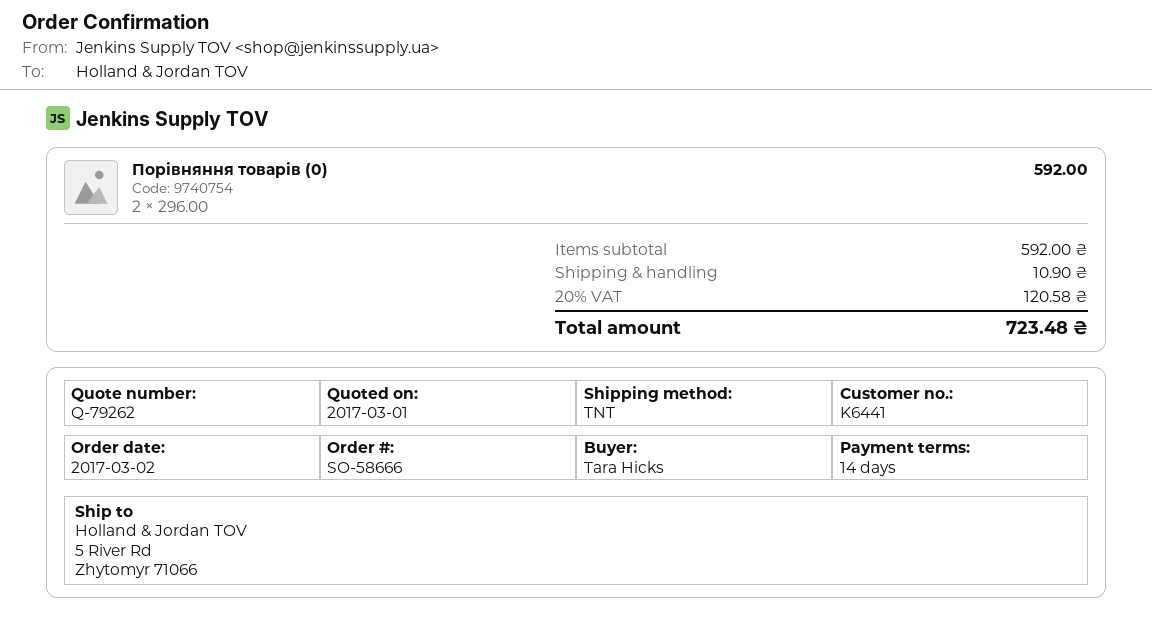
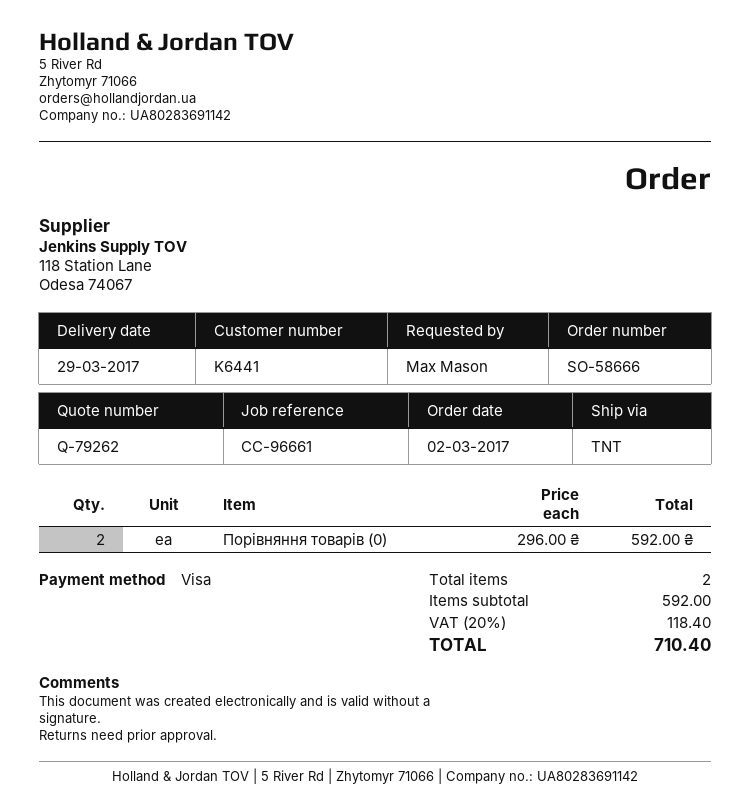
ordered by: Tara Hicks -> Max Mason
shipping: 10.90 -> none
tax: 20% = 120.58 -> 20% = 118.40
total: 723.48 -> 710.40

